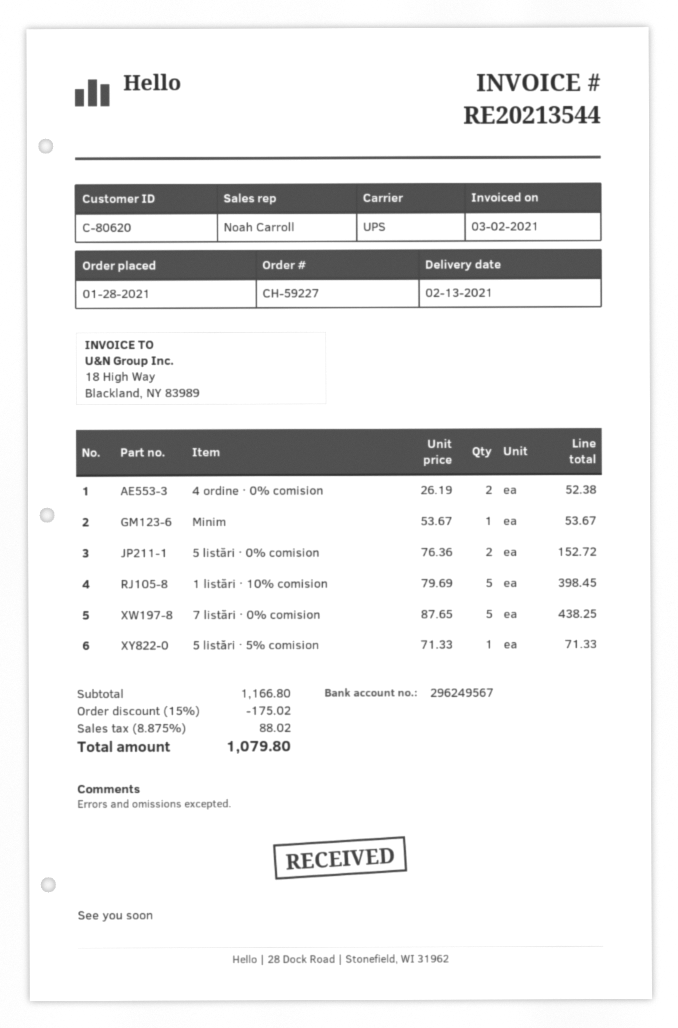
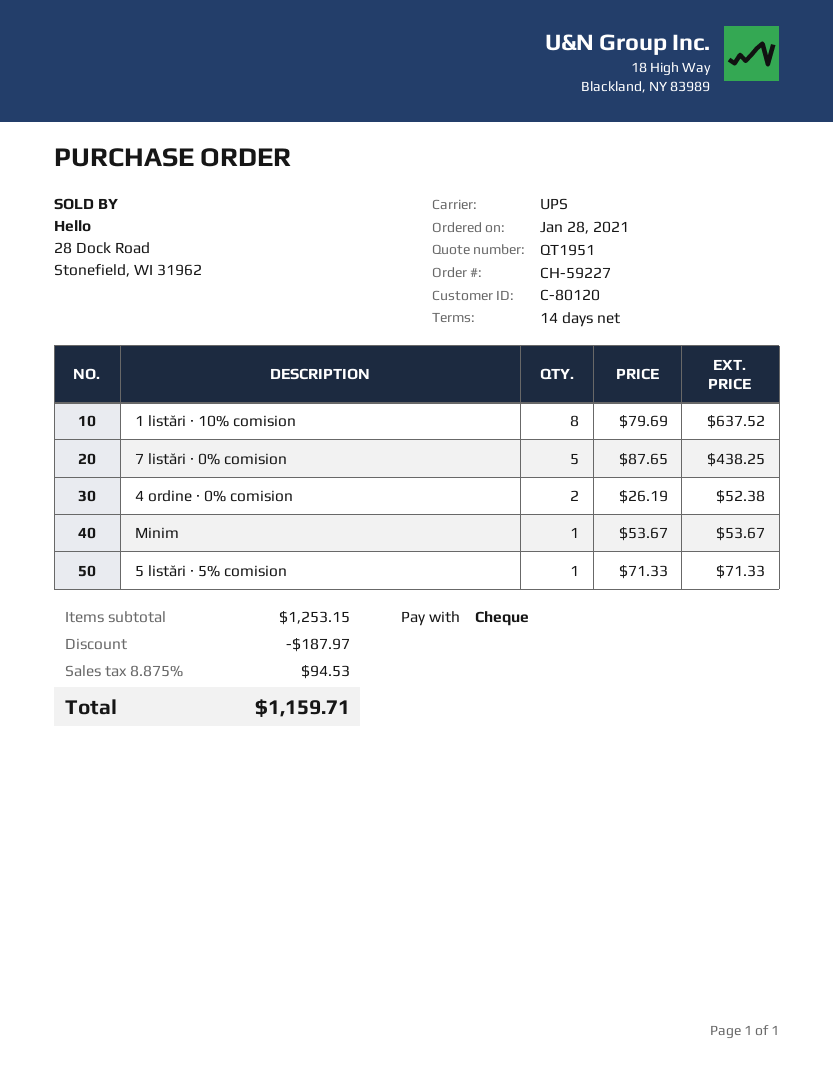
customer number: C-80620 -> C-80120
5 listări · 0% comision: 2 x 76.36 = 152.72 -> none
1 listări · 10% comision: 5 x 79.69 = 398.45 -> 8 x 79.69 = 637.52
subtotal: 1166.80 -> 1253.15
discount: 175.02 -> 187.97
tax: 8.875% = 88.02 -> 8.875% = 94.53
total: 1079.80 -> 1159.71

